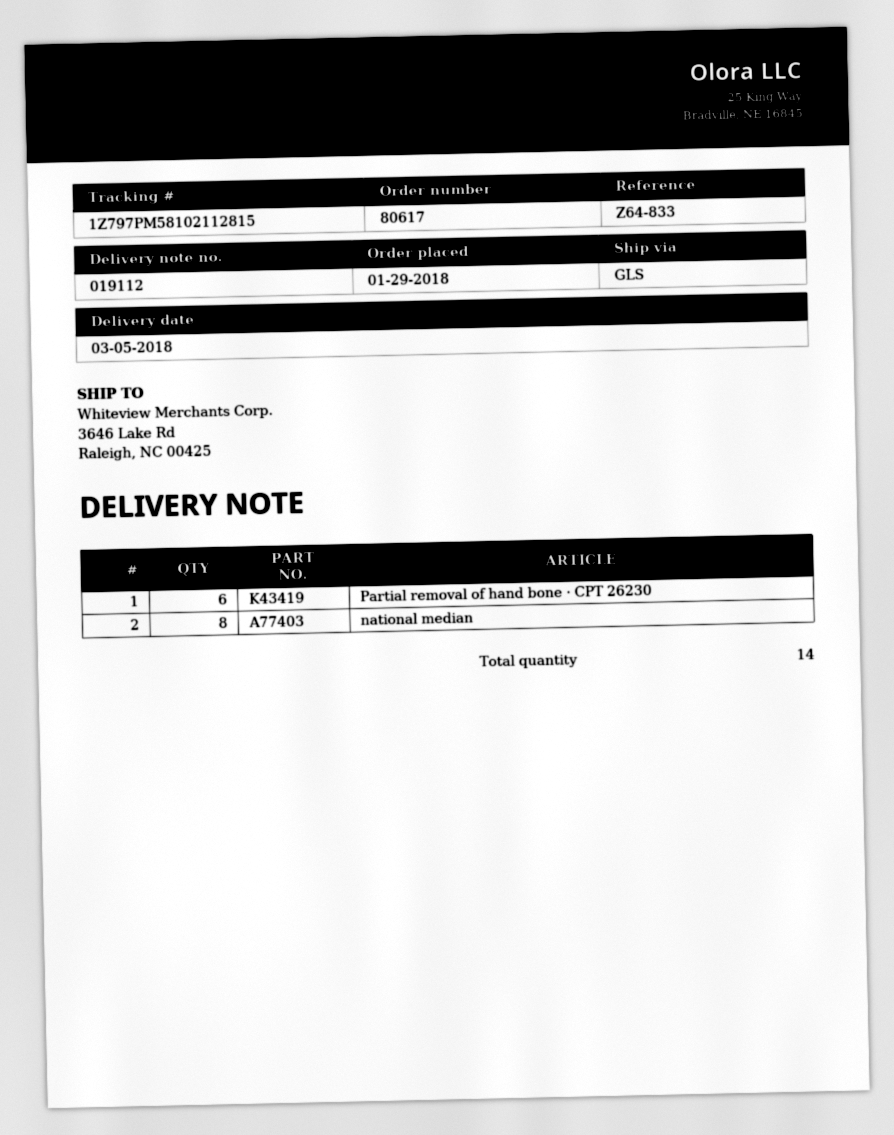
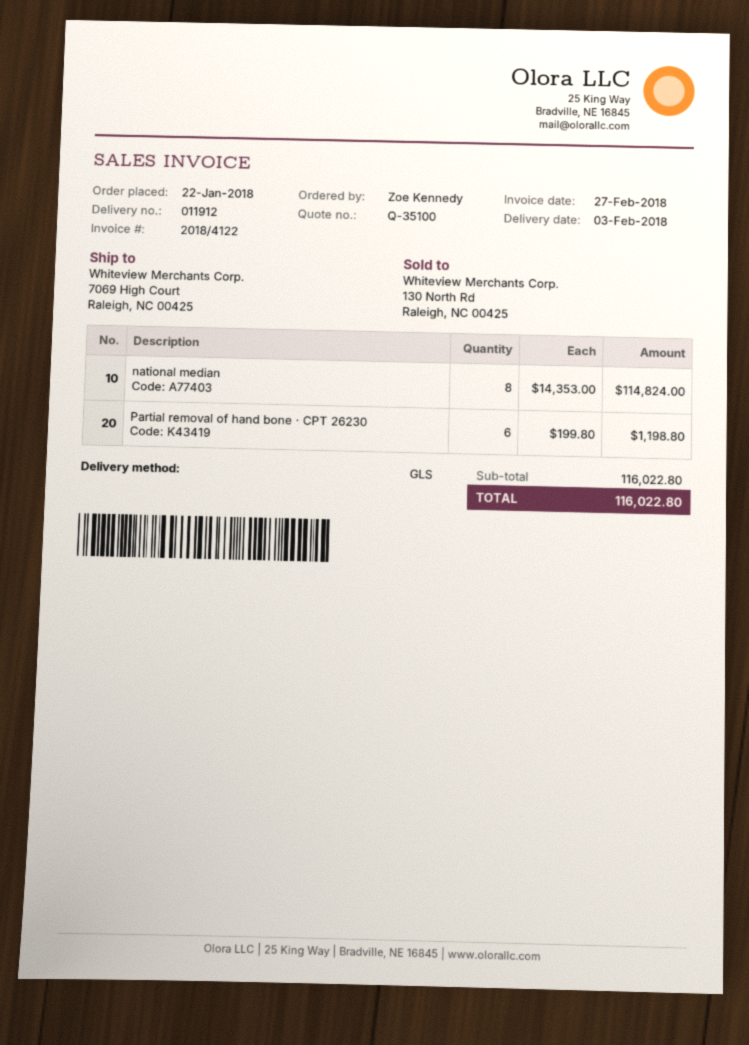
order date: 2018-01-29 -> 2018-01-22
delivery note number: 019112 -> 011912
delivery date: 2018-03-05 -> 2018-02-03
ship to: 3646 Lake Rd, Raleigh, NC 00425 -> 7069 High Court, Raleigh, NC 00425

